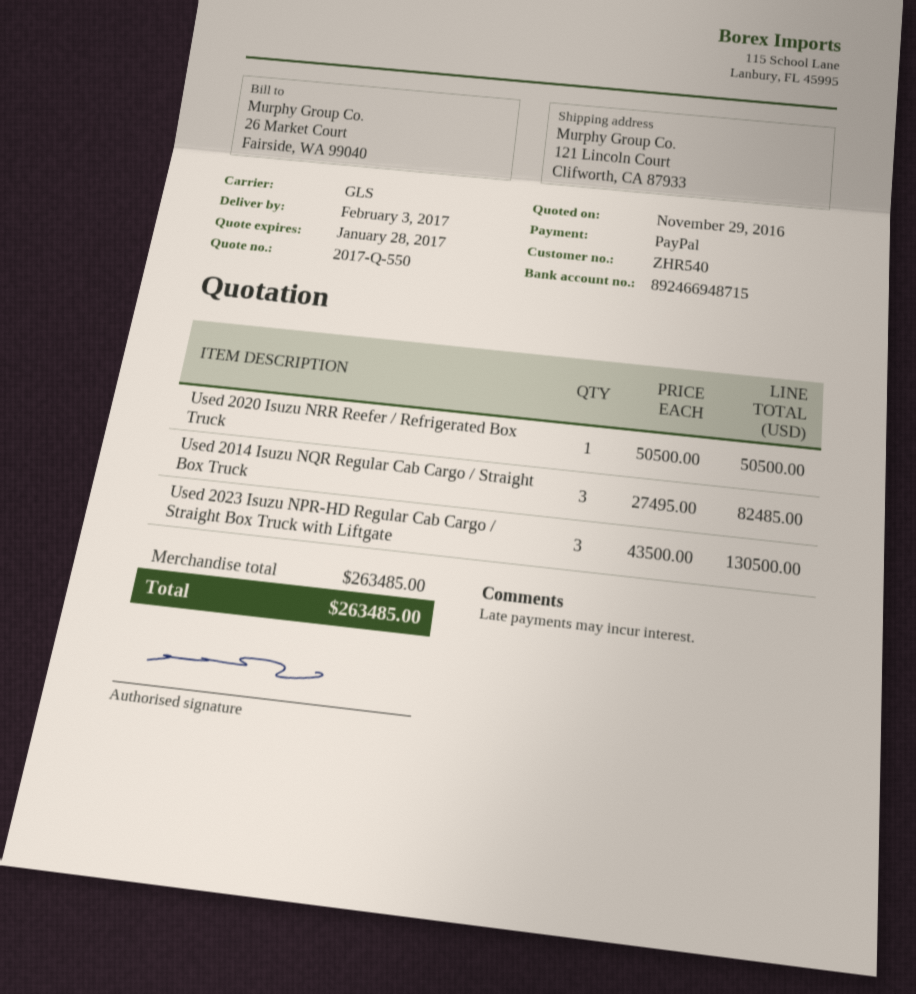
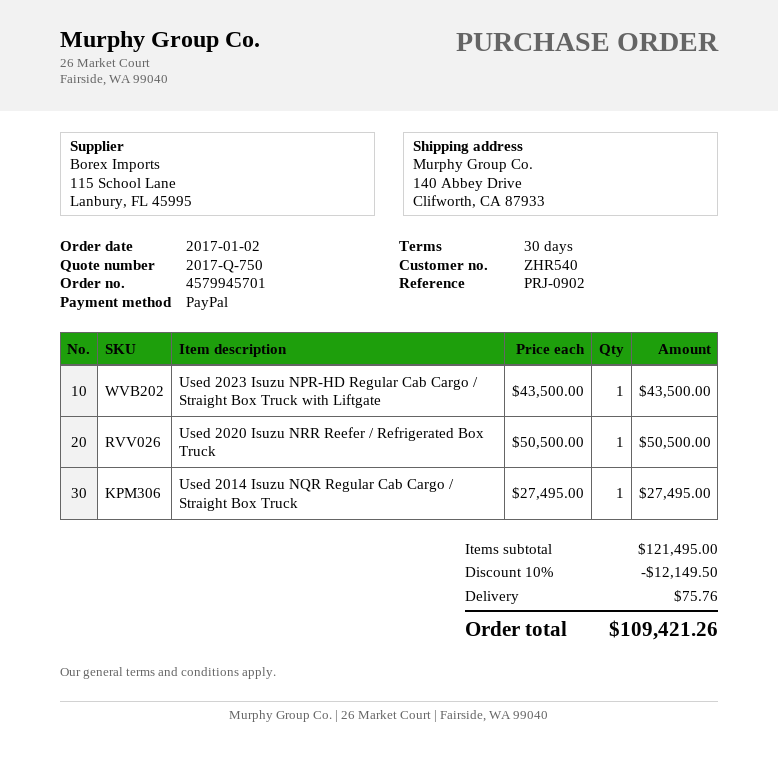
quote number: 2017-Q-550 -> 2017-Q-750
ship to: 121 Lincoln Court, Clifworth, CA 87933 -> 140 Abbey Drive, Clifworth, CA 87933
Used 2014 Isuzu NQR Regular Cab Cargo / Straight Box Truck: 3 x 27495.00 = 82485.00 -> 1 x 27495.00 = 27495.00
Used 2023 Isuzu NPR-HD Regular Cab Cargo / Straight Box Truck with Liftgate: 3 x 43500.00 = 130500.00 -> 1 x 43500.00 = 43500.00
subtotal: 263485.00 -> 121495.00
discount: none -> 10% = 12149.50
shipping: none -> 75.76
total: 263485.00 -> 109421.26

